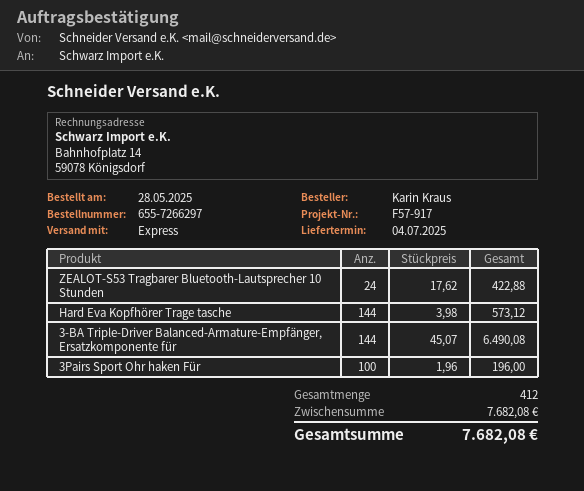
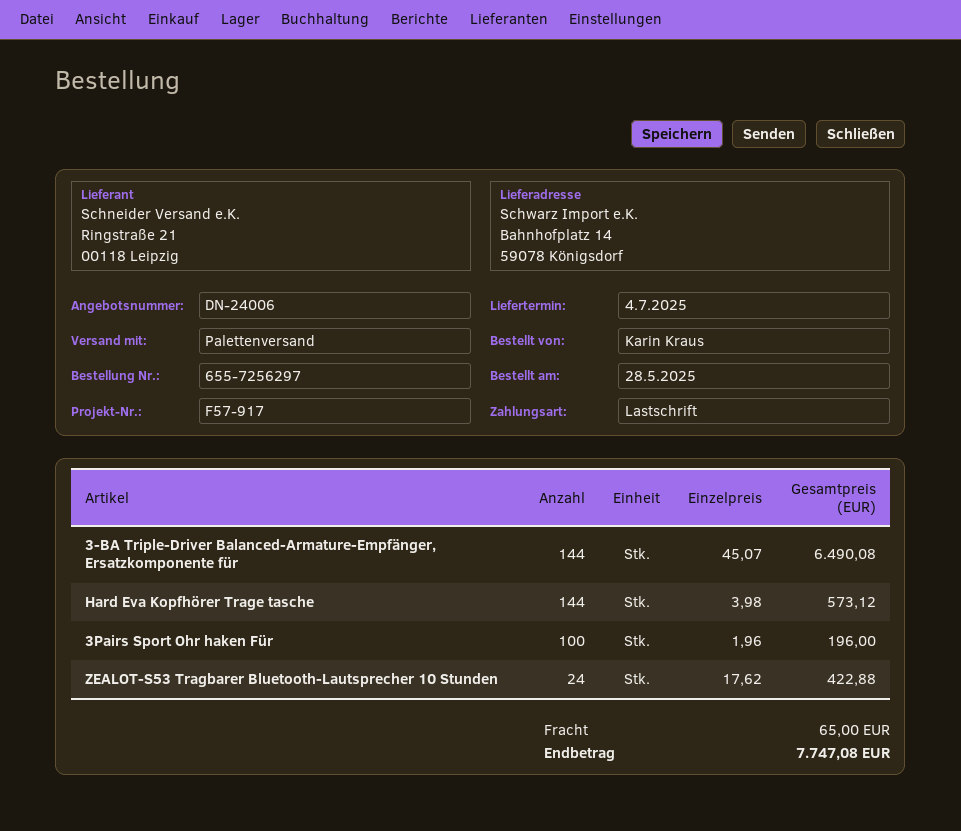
order number: 655-7266297 -> 655-7256297
shipping method: express -> pallet freight
shipping: none -> 65.00
total: 7682.08 -> 7747.08

